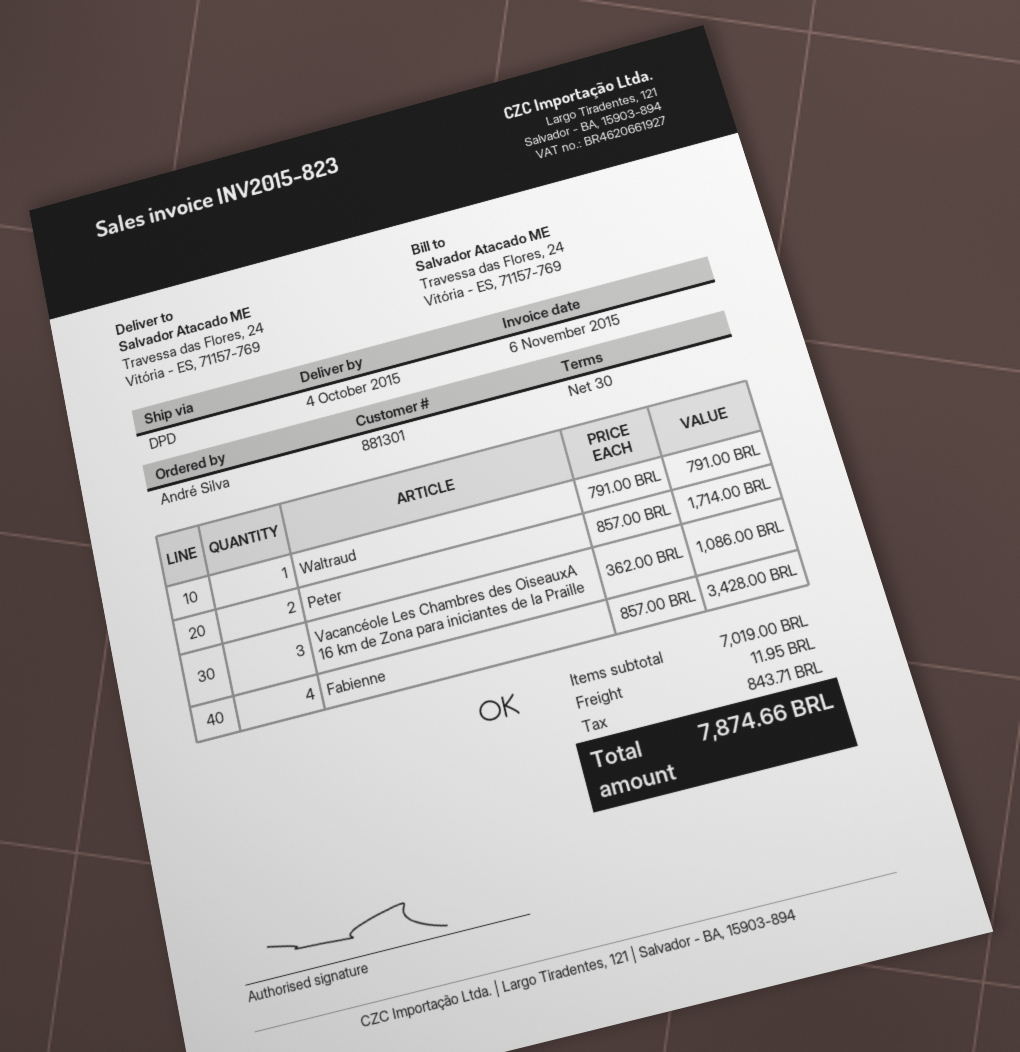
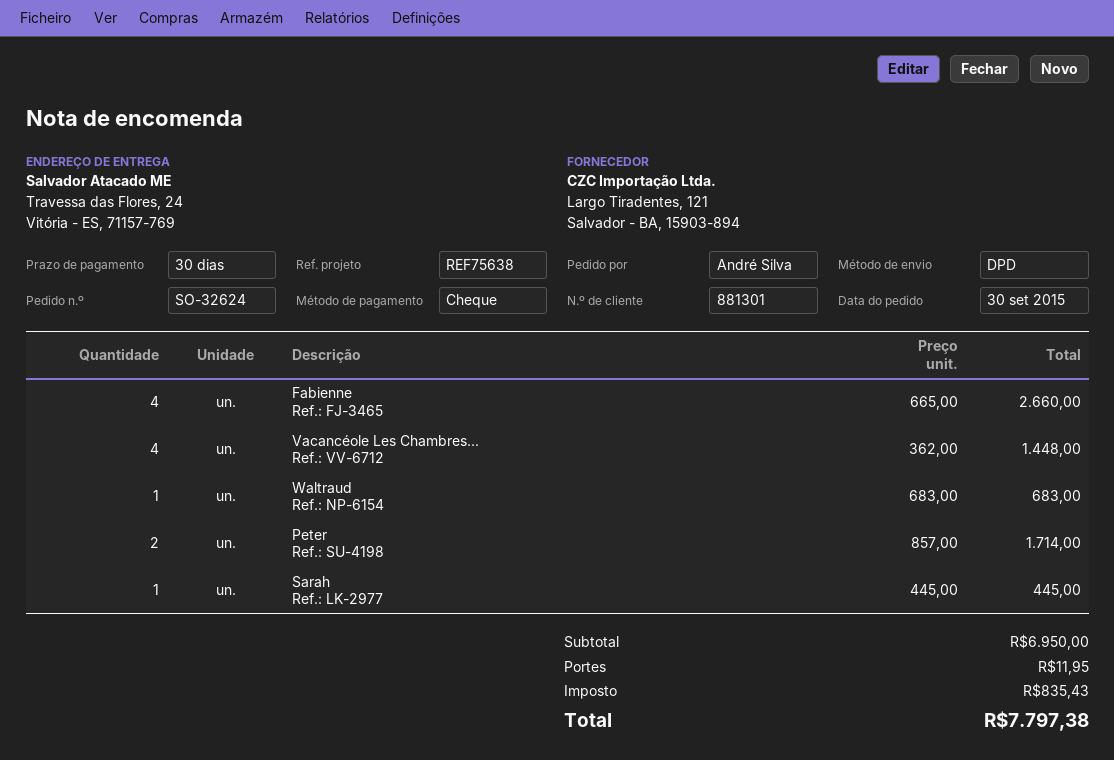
Waltraud: 1 x 791.00 = 791.00 -> 1 x 683.00 = 683.00
Vacancéole Les Chambres des OiseauxA 16 km de Zona para iniciantes de la Praille: 3 x 362.00 = 1086.00 -> 4 x 362.00 = 1448.00
Fabienne: 4 x 857.00 = 3428.00 -> 4 x 665.00 = 2660.00
Sarah: none -> 1 x 445.00 = 445.00
subtotal: 7019.00 -> 6950.00
tax: 843.71 -> 835.43
total: 7874.66 -> 7797.38

